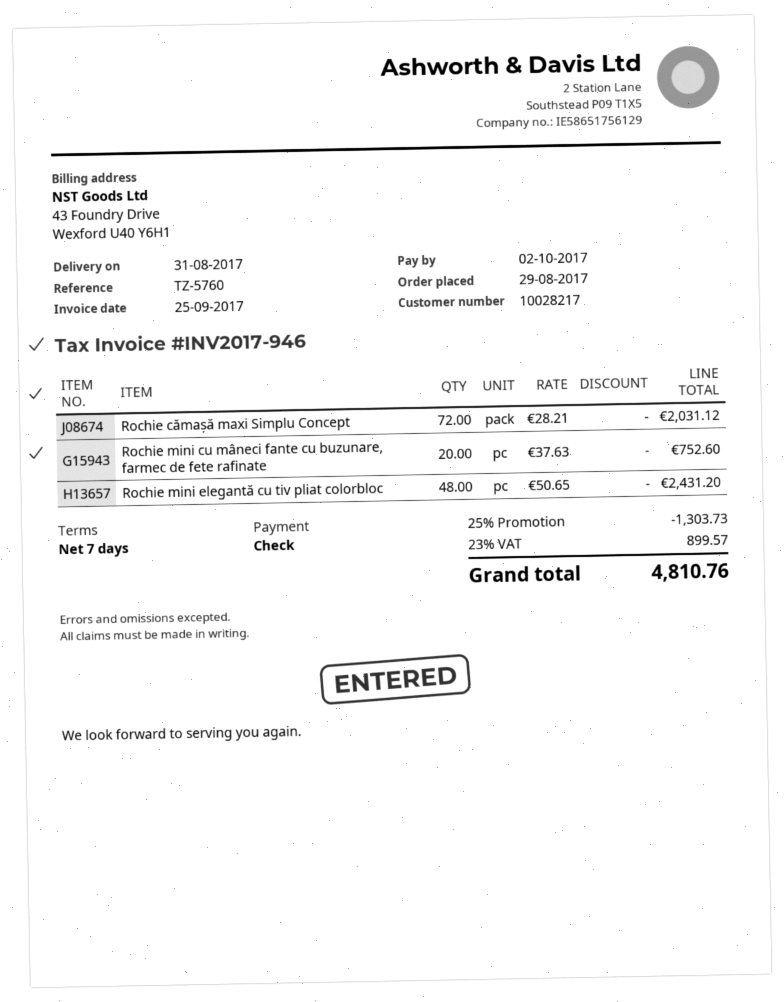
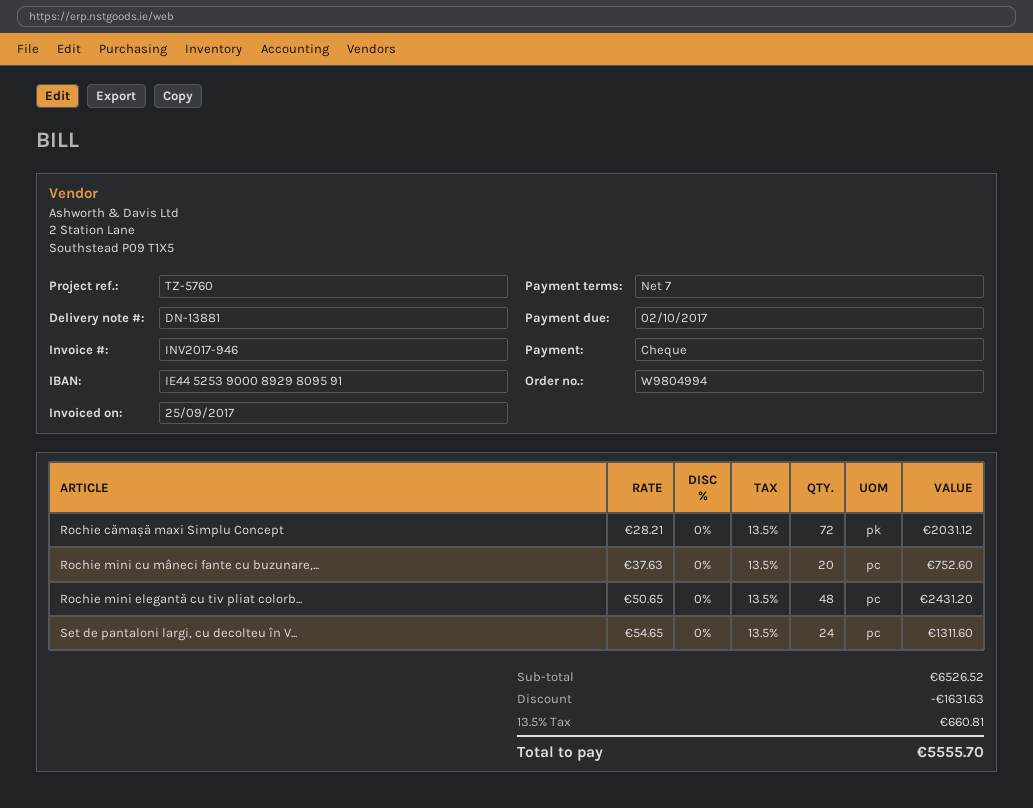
Set de pantaloni largi, cu decolteu în V...: none -> 24 x 54.65 = 1311.60
discount: 1303.73 -> 1631.63
tax: 23% = 899.57 -> 13.5% = 660.81
total: 4810.76 -> 5555.70

